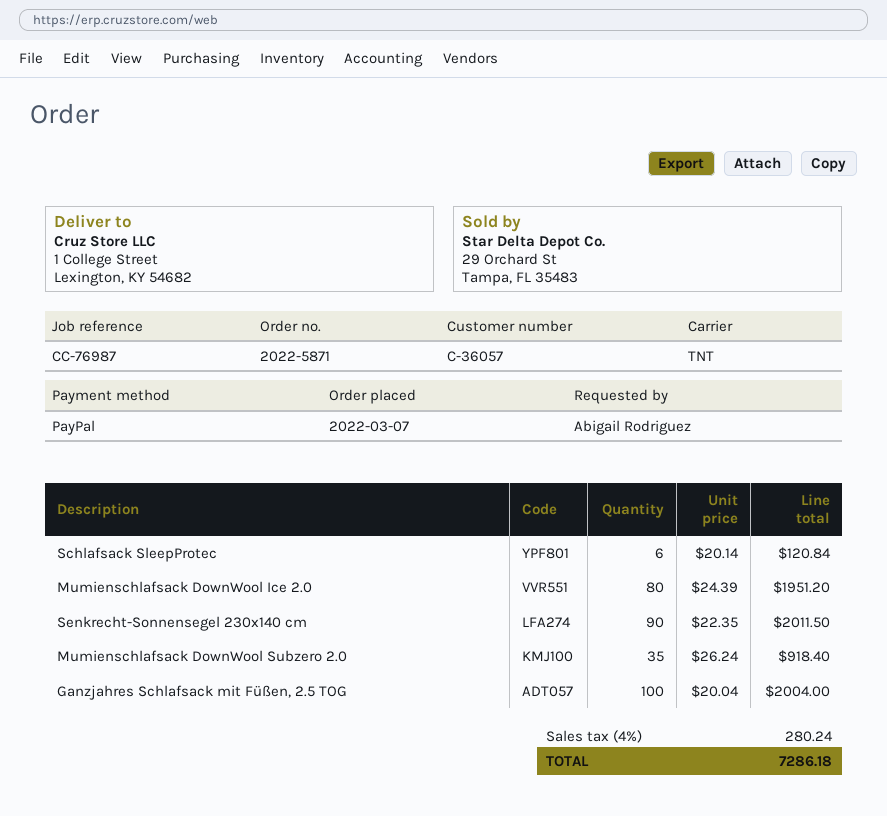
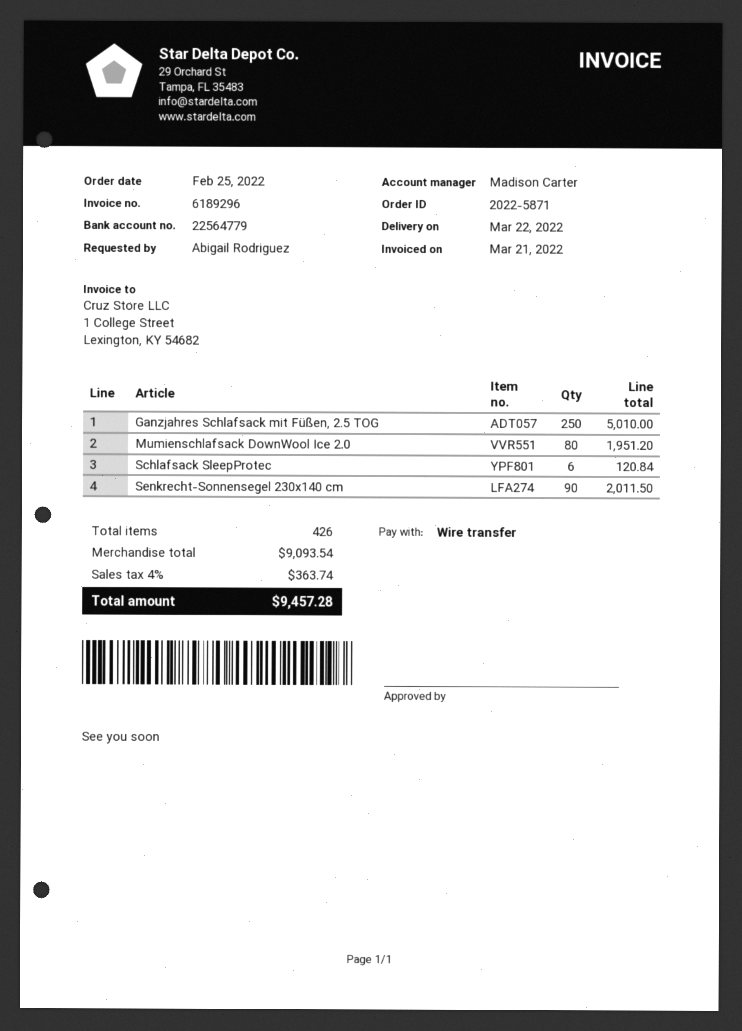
order date: 2022-03-07 -> 2022-02-25
payment method: PayPal -> bank transfer
Mumienschlafsack DownWool Subzero 2.0: 35 for 918.40 -> none
Ganzjahres Schlafsack mit Füßen, 2.5 TOG: 100 for 2004.00 -> 250 for 5010.00
tax: 4% = 280.24 -> 4% = 363.74
total: 7286.18 -> 9457.28

